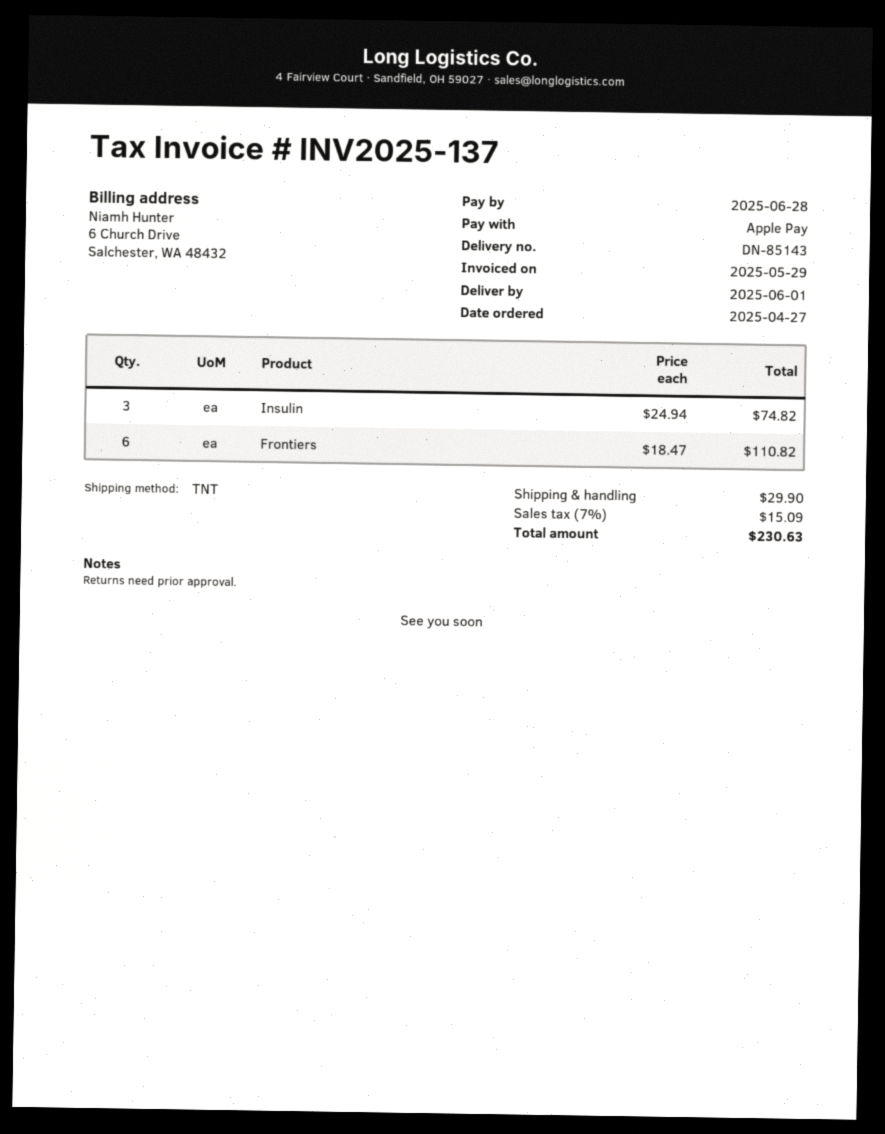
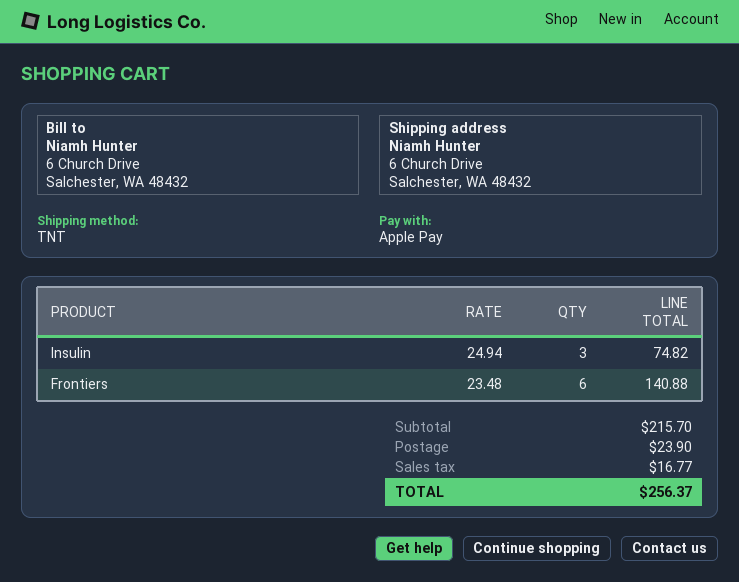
Frontiers: 6 x 18.47 = 110.82 -> 6 x 23.48 = 140.88
shipping: 29.90 -> 23.90
tax: 15.09 -> 16.77
total: 230.63 -> 256.37

